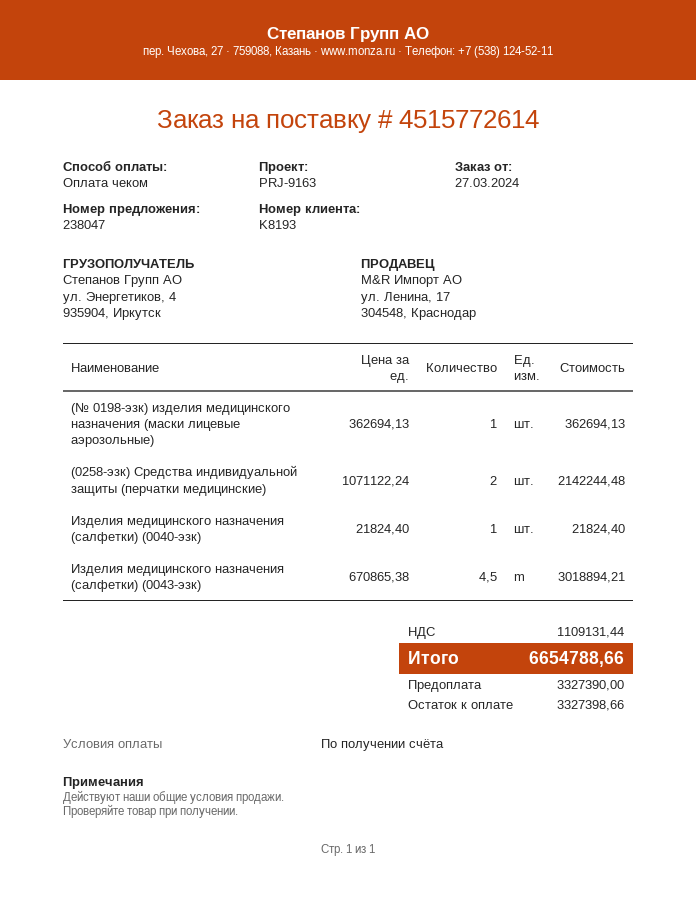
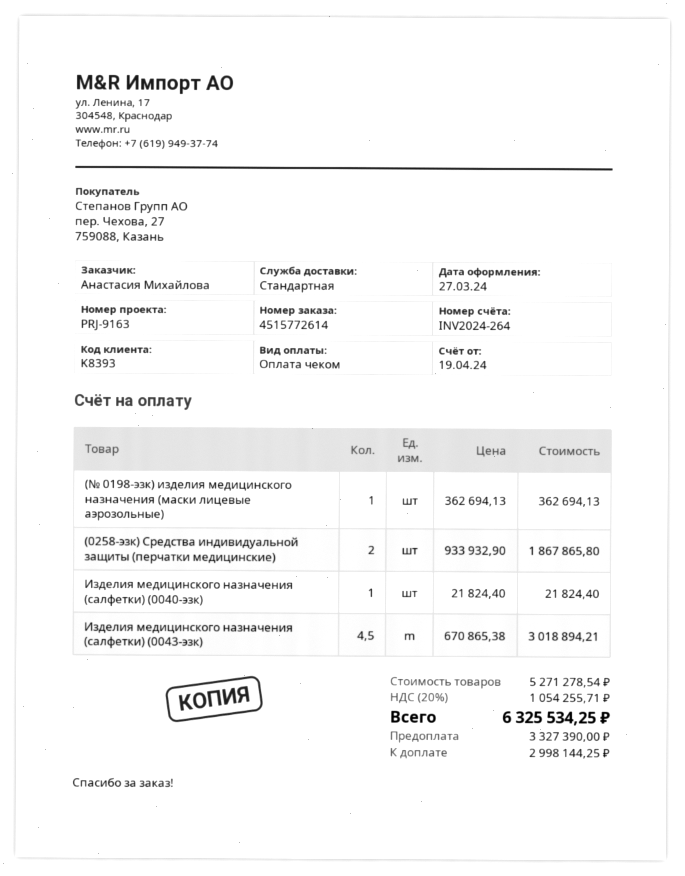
customer number: K8193 -> K8393
(0258-эзк) Средства индивидуальной защиты (перчатки медицинские): 2 x 1071122.24 = 2142244.48 -> 2 x 933932.90 = 1867865.80
tax: 1109131.44 -> 1054255.71
total: 6654788.66 -> 6325534.25
balance: 3327398.66 -> 2998144.25

